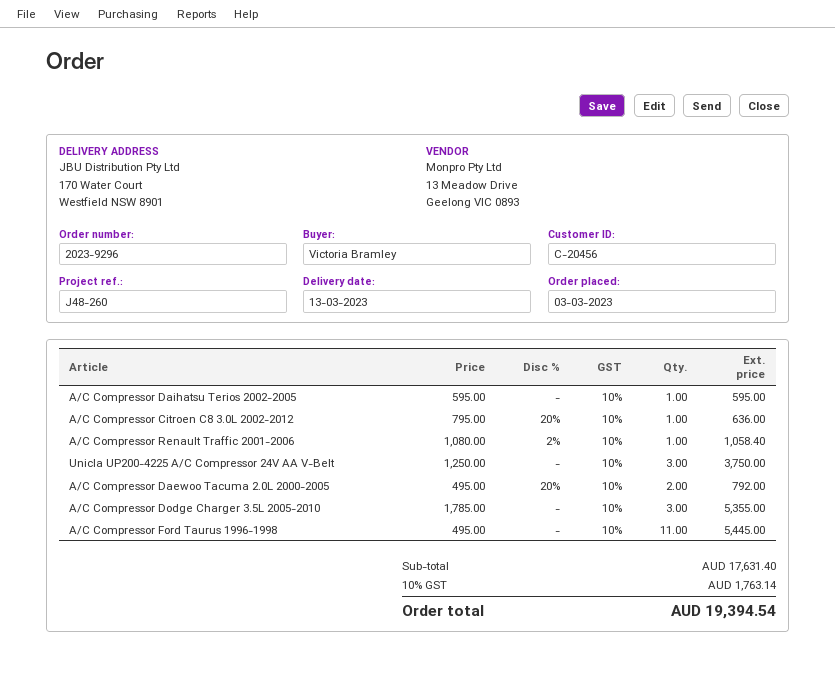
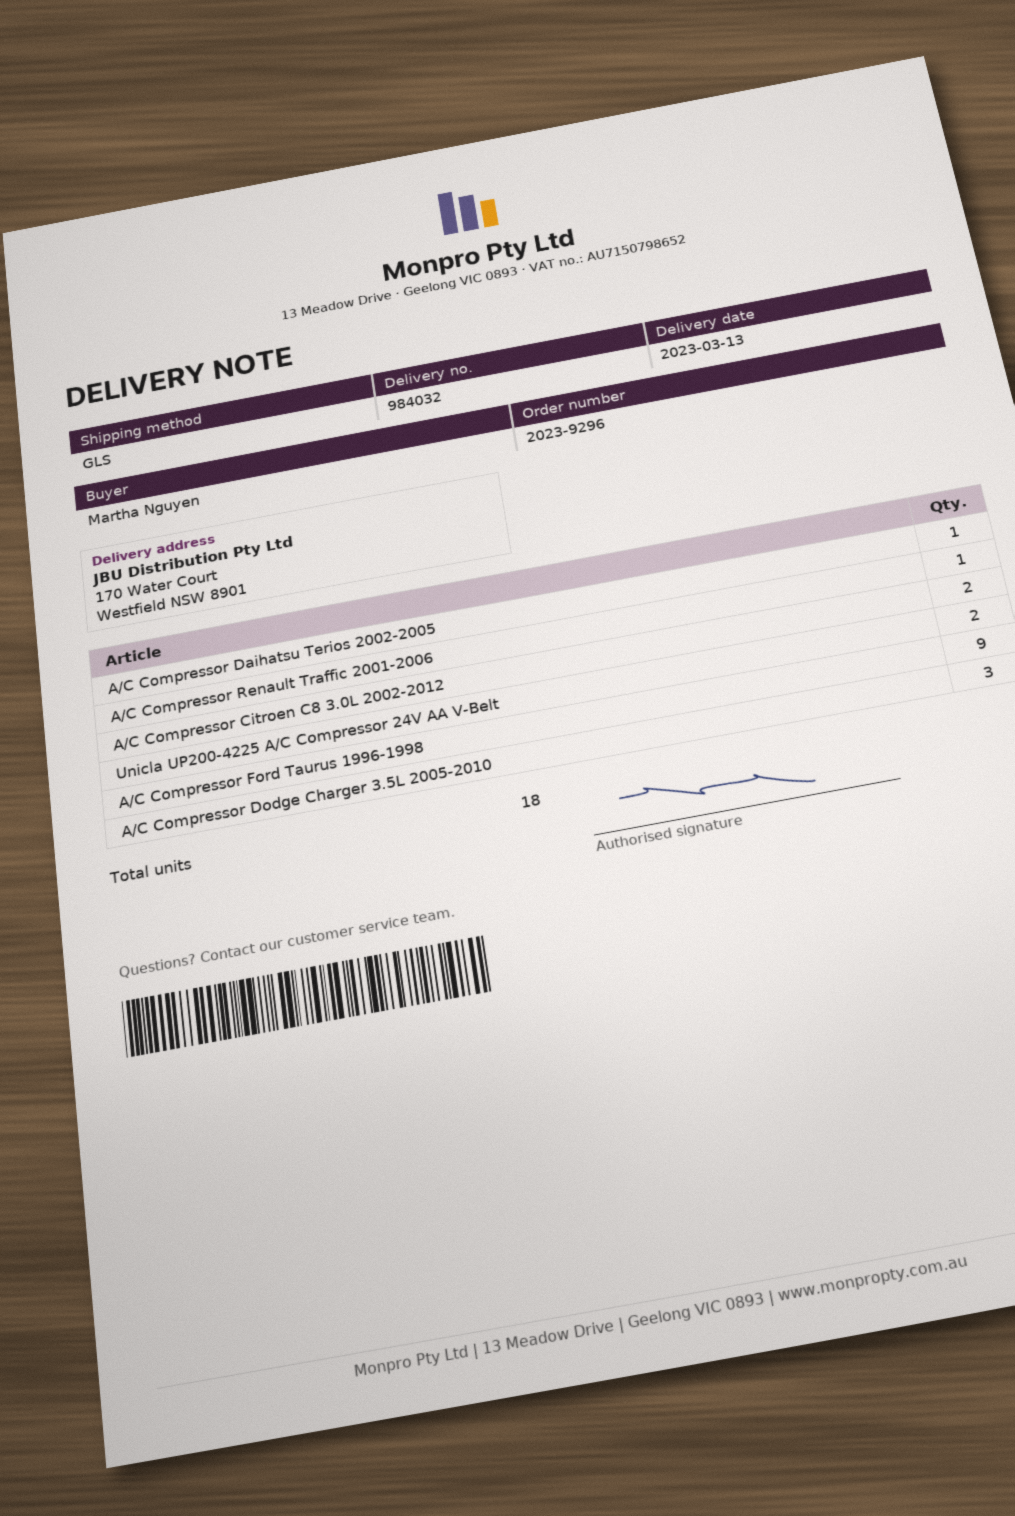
ordered by: Victoria Bramley -> Martha Nguyen
A/C Compressor Citroen C8 3.0L 2002-2012: 1 -> 2
Unicla UP200-4225 A/C Compressor 24V AA V-Belt: 3 -> 2
A/C Compressor Daewoo Tacuma 2.0L 2000-2005: 2 -> none
A/C Compressor Ford Taurus 1996-1998: 11 -> 9

